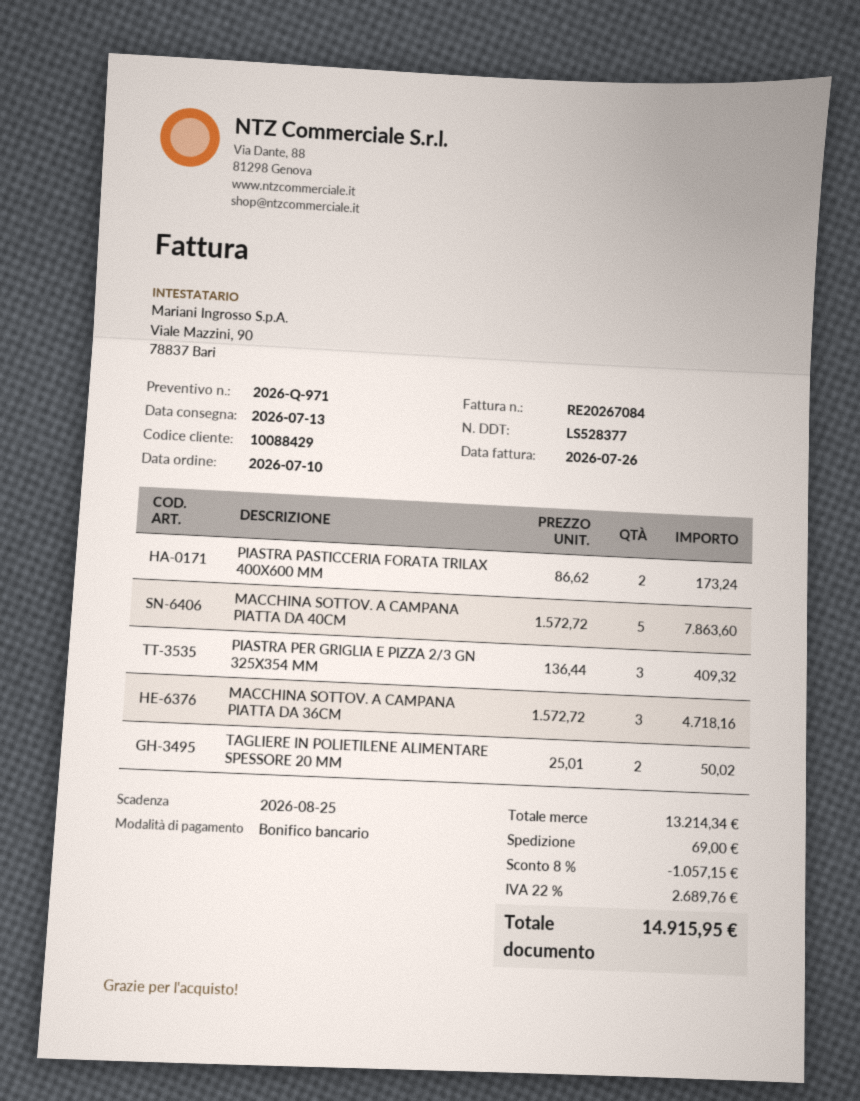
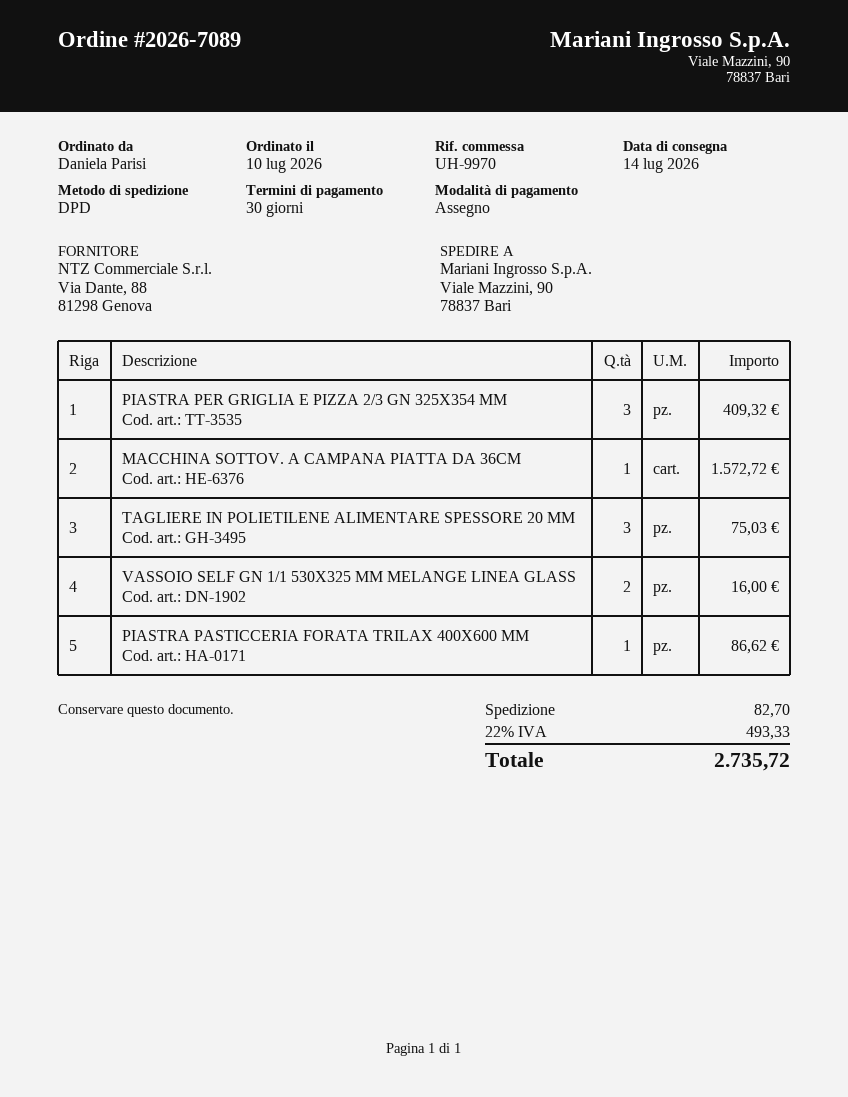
delivery date: 2026-07-13 -> 2026-07-14
payment method: bank transfer -> cheque
PIASTRA PASTICCERIA FORATA TRILAX 400X600 MM: 2 for 173.24 -> 1 for 86.62
MACCHINA SOTTOV. A CAMPANA PIATTA DA 40CM: 5 for 7863.60 -> none
MACCHINA SOTTOV. A CAMPANA PIATTA DA 36CM: 3 for 4718.16 -> 1 for 1572.72
TAGLIERE IN POLIETILENE ALIMENTARE SPESSORE 20 MM: 2 for 50.02 -> 3 for 75.03
VASSOIO SELF GN 1/1 530X325 MM MELANGE LINEA GLASS: none -> 2 for 16.00
discount: 8% = 1057.15 -> none
shipping: 69.00 -> 82.70
tax: 22% = 2689.76 -> 22% = 493.33
total: 14915.95 -> 2735.72

